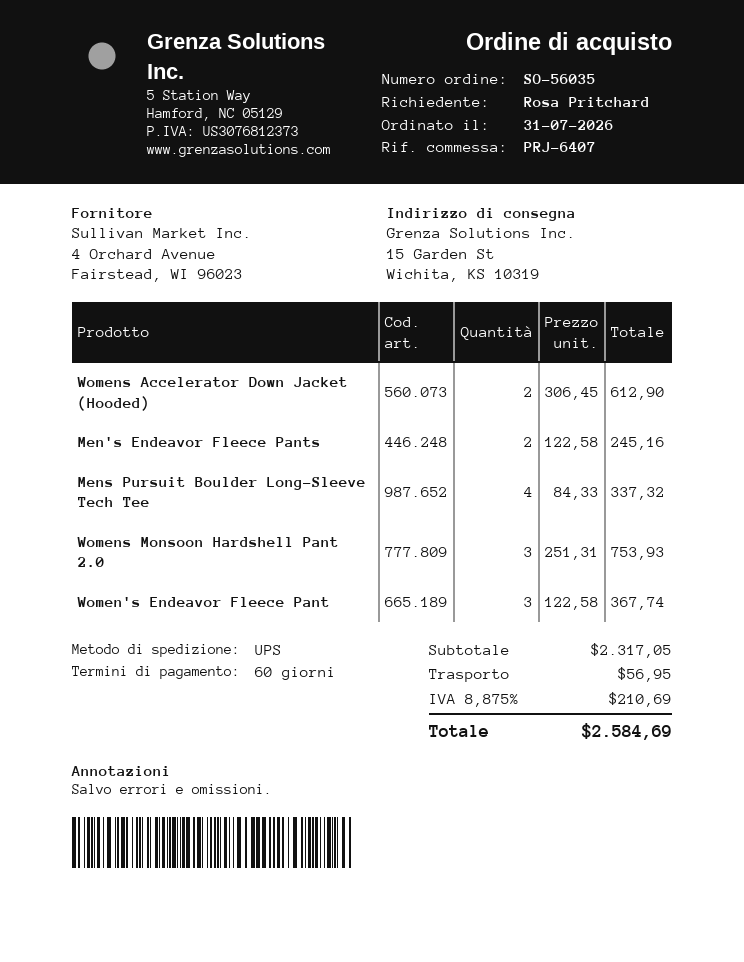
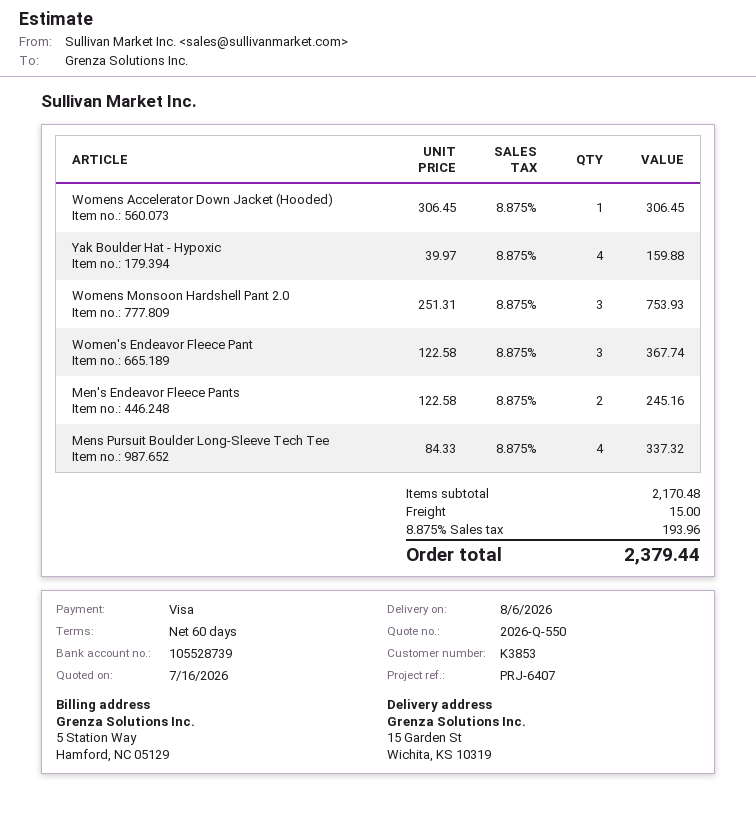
Womens Accelerator Down Jacket (Hooded): 2 x 306.45 = 612.90 -> 1 x 306.45 = 306.45
Yak Boulder Hat - Hypoxic: none -> 4 x 39.97 = 159.88
subtotal: 2317.05 -> 2170.48
shipping: 56.95 -> 15.00
tax: 8.875% = 210.69 -> 8.875% = 193.96
total: 2584.69 -> 2379.44

